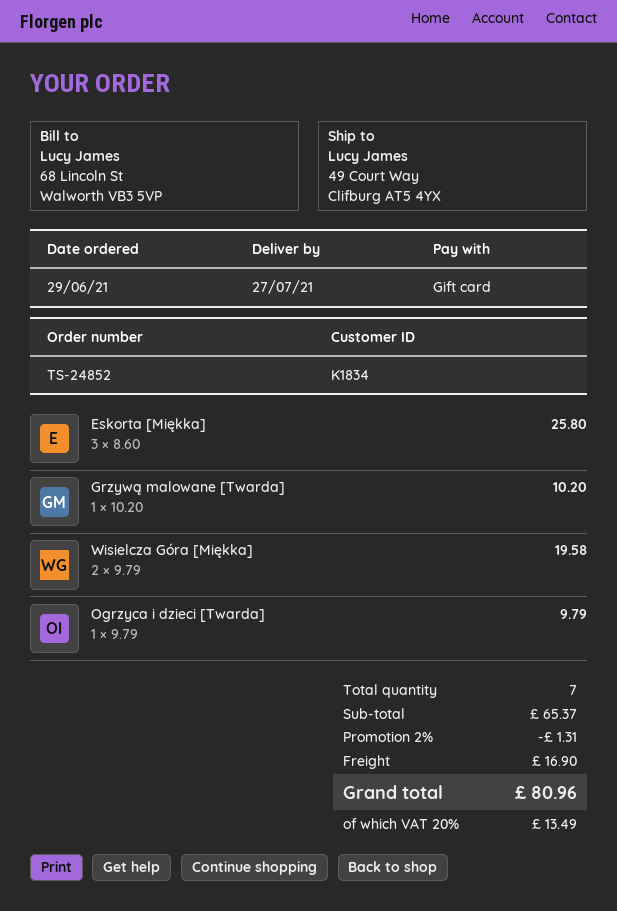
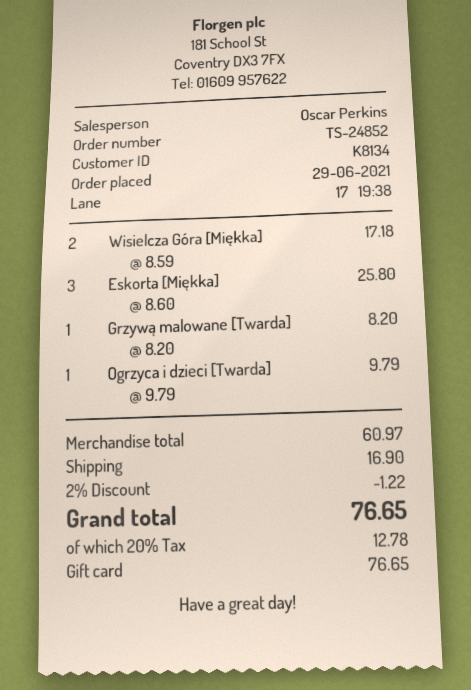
customer number: K1834 -> K8134
Grzywą malowane [Twarda]: 1 x 10.20 = 10.20 -> 1 x 8.20 = 8.20
Wisielcza Góra [Miękka]: 2 x 9.79 = 19.58 -> 2 x 8.59 = 17.18
subtotal: 65.37 -> 60.97
discount: 2% = 1.31 -> 2% = 1.22
tax: 20% = 13.49 -> 20% = 12.78
total: 80.96 -> 76.65

